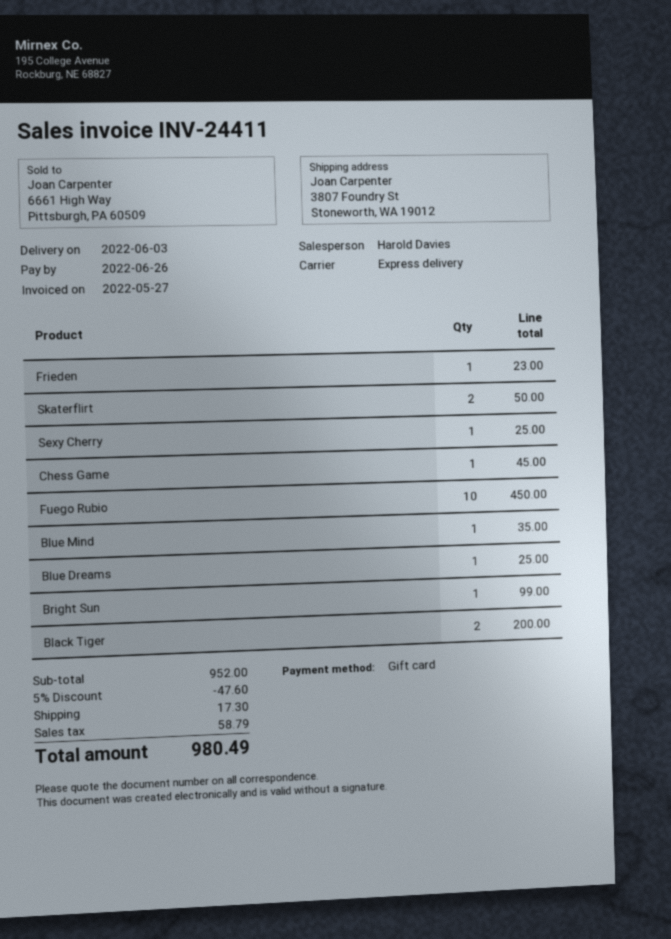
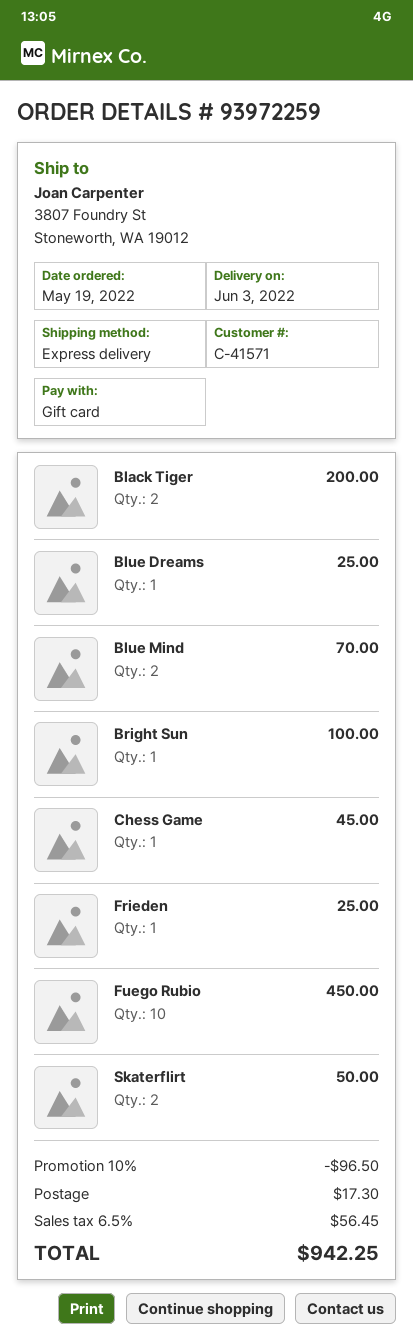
Frieden: 1 for 23.00 -> 1 for 25.00
Sexy Cherry: 1 for 25.00 -> none
Blue Mind: 1 for 35.00 -> 2 for 70.00
Bright Sun: 1 for 99.00 -> 1 for 100.00
discount: 5% = 47.60 -> 10% = 96.50
tax: 58.79 -> 56.45
total: 980.49 -> 942.25

